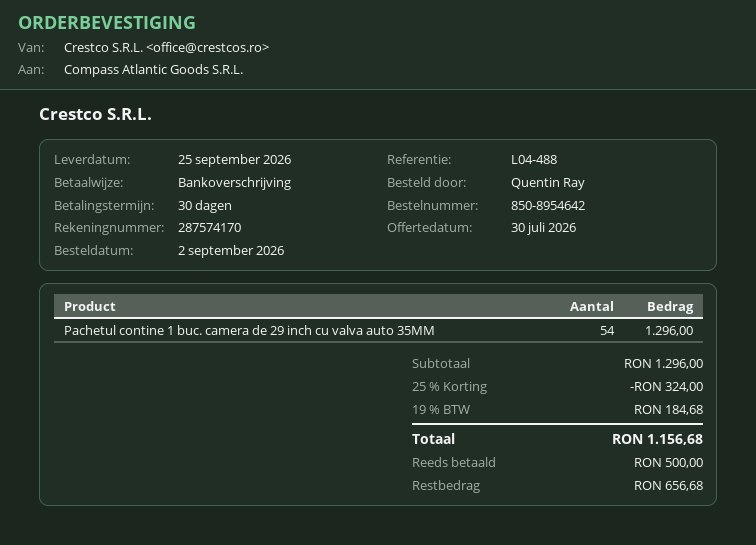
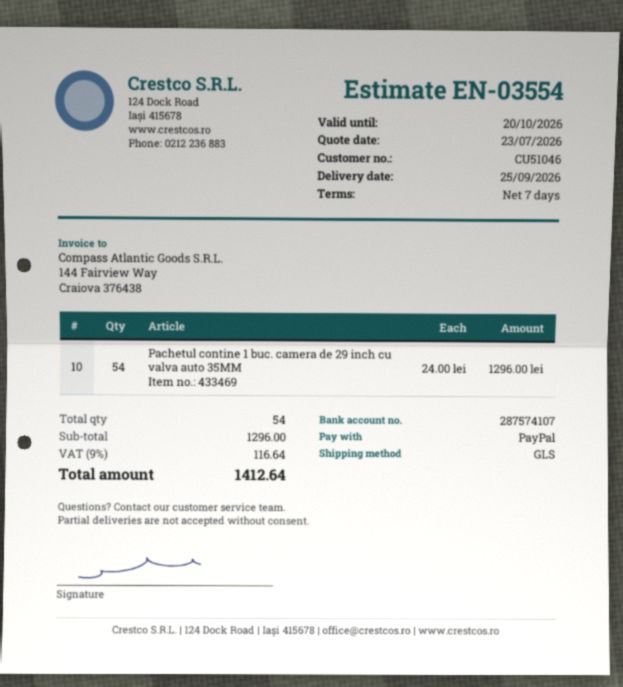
quote date: 2026-07-30 -> 2026-07-23
payment terms: 30 days -> 7 days
payment method: bank transfer -> PayPal
bank account: 287574170 -> 287574107
discount: 25% = 324.00 -> none
tax: 19% = 184.68 -> 9% = 116.64
total: 1156.68 -> 1412.64

